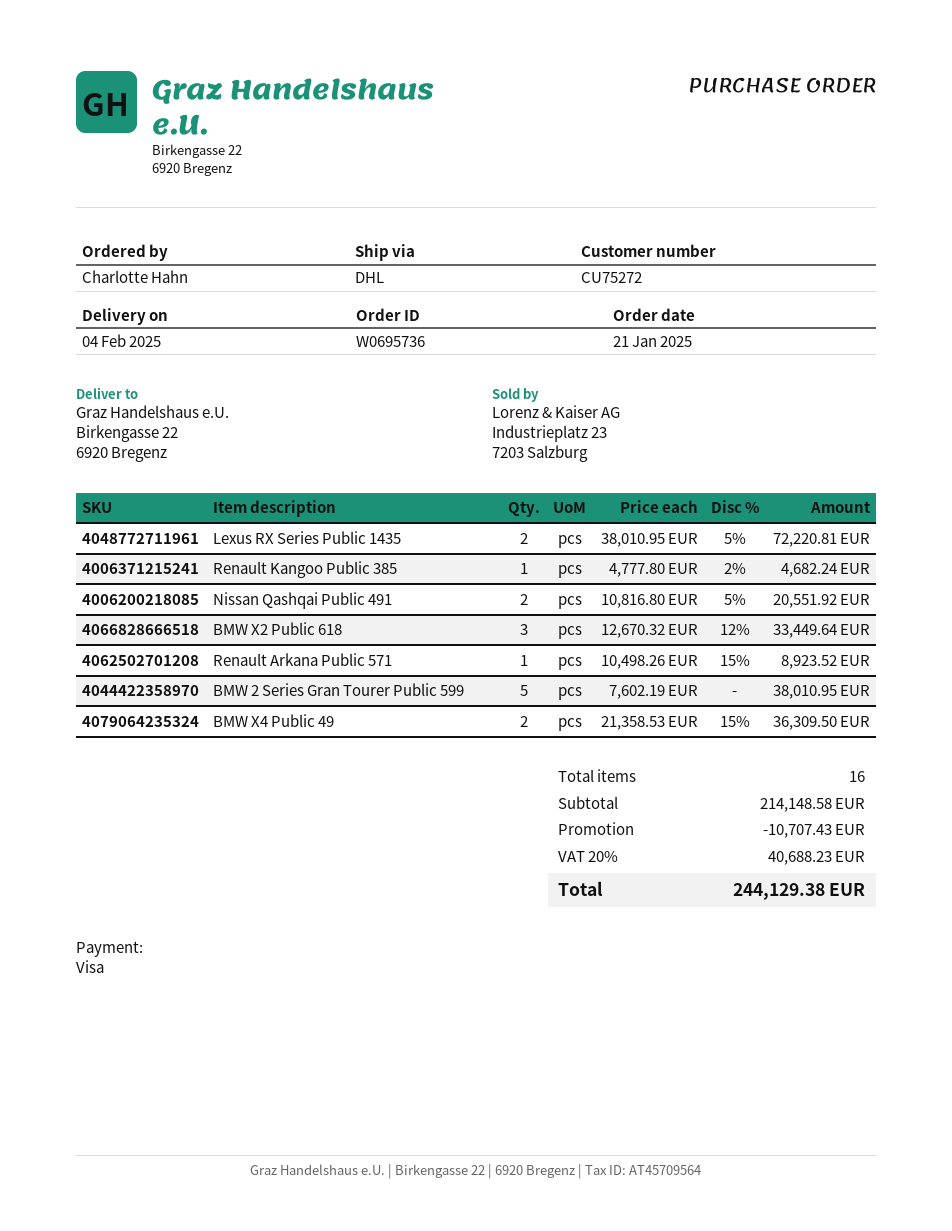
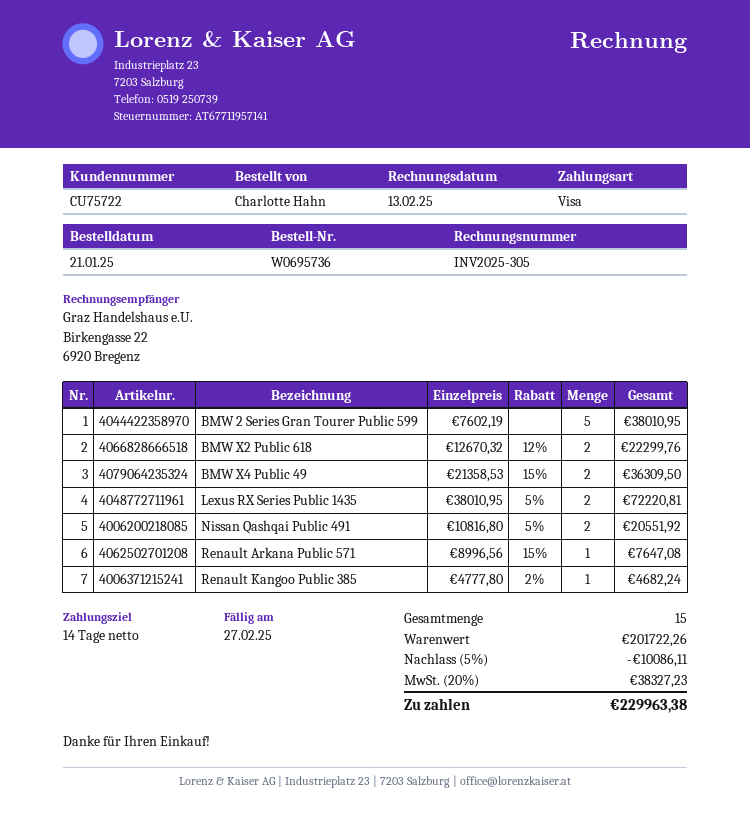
customer number: CU75272 -> CU75722
BMW X2 Public 618: 3 x 12670.32 - 12% = 33449.64 -> 2 x 12670.32 - 12% = 22299.76
Renault Arkana Public 571: 1 x 10498.26 - 15% = 8923.52 -> 1 x 8996.56 - 15% = 7647.08
total quantity: 16 -> 15
subtotal: 214148.58 -> 201722.26
discount: 10707.43 -> 10086.11
tax: 20% = 40688.23 -> 20% = 38327.23
total: 244129.38 -> 229963.38

